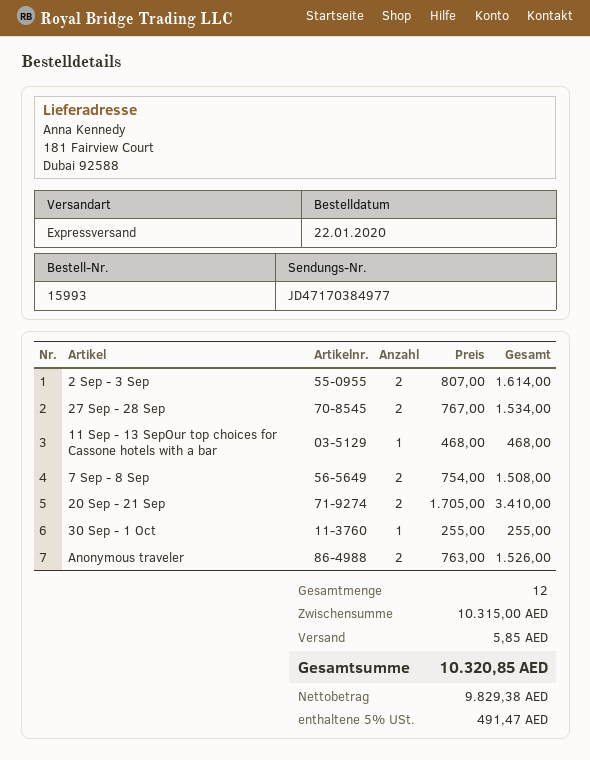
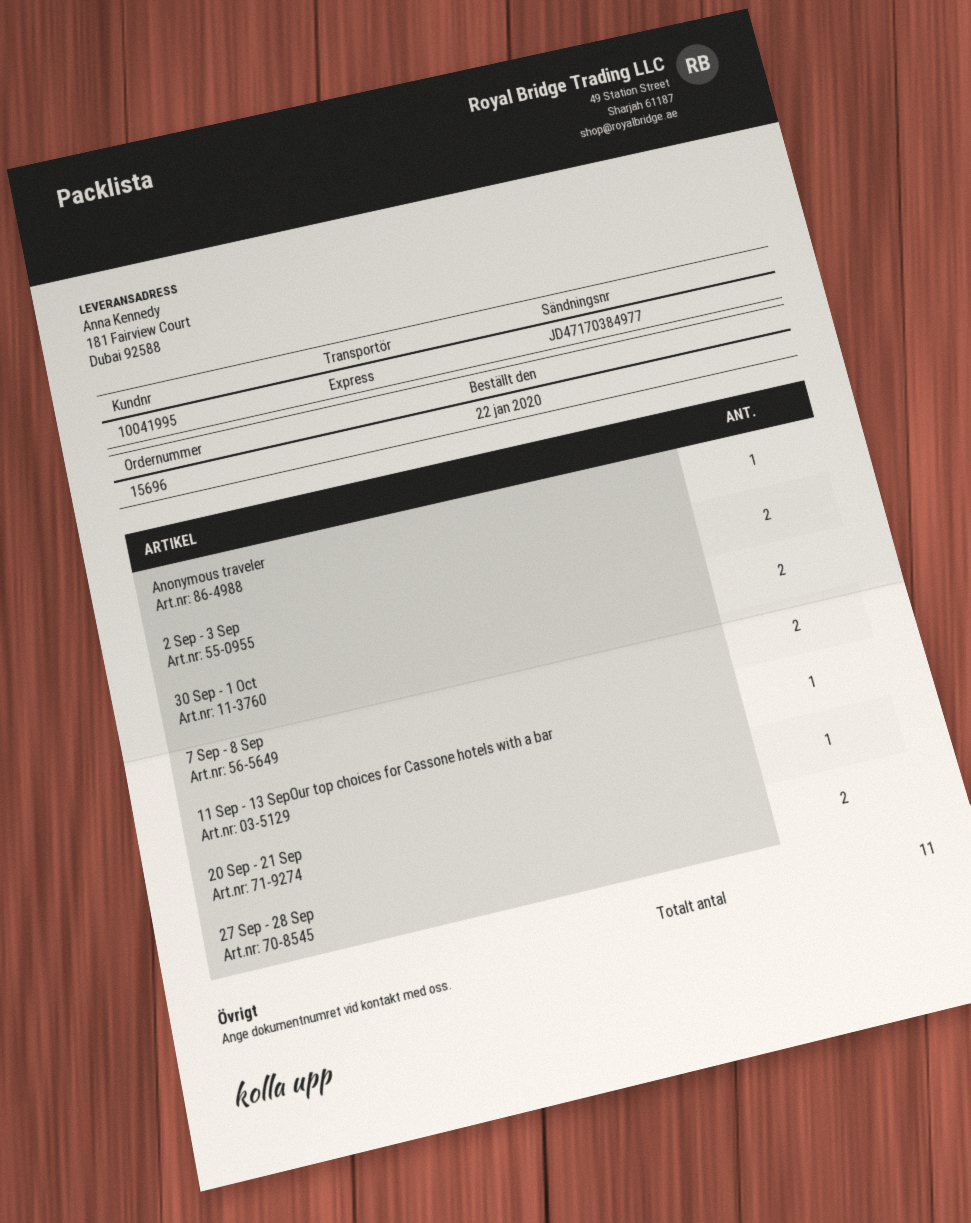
order number: 15993 -> 15696
20 Sep - 21 Sep: 2 -> 1
30 Sep - 1 Oct: 1 -> 2
Anonymous traveler: 2 -> 1
total quantity: 12 -> 11

